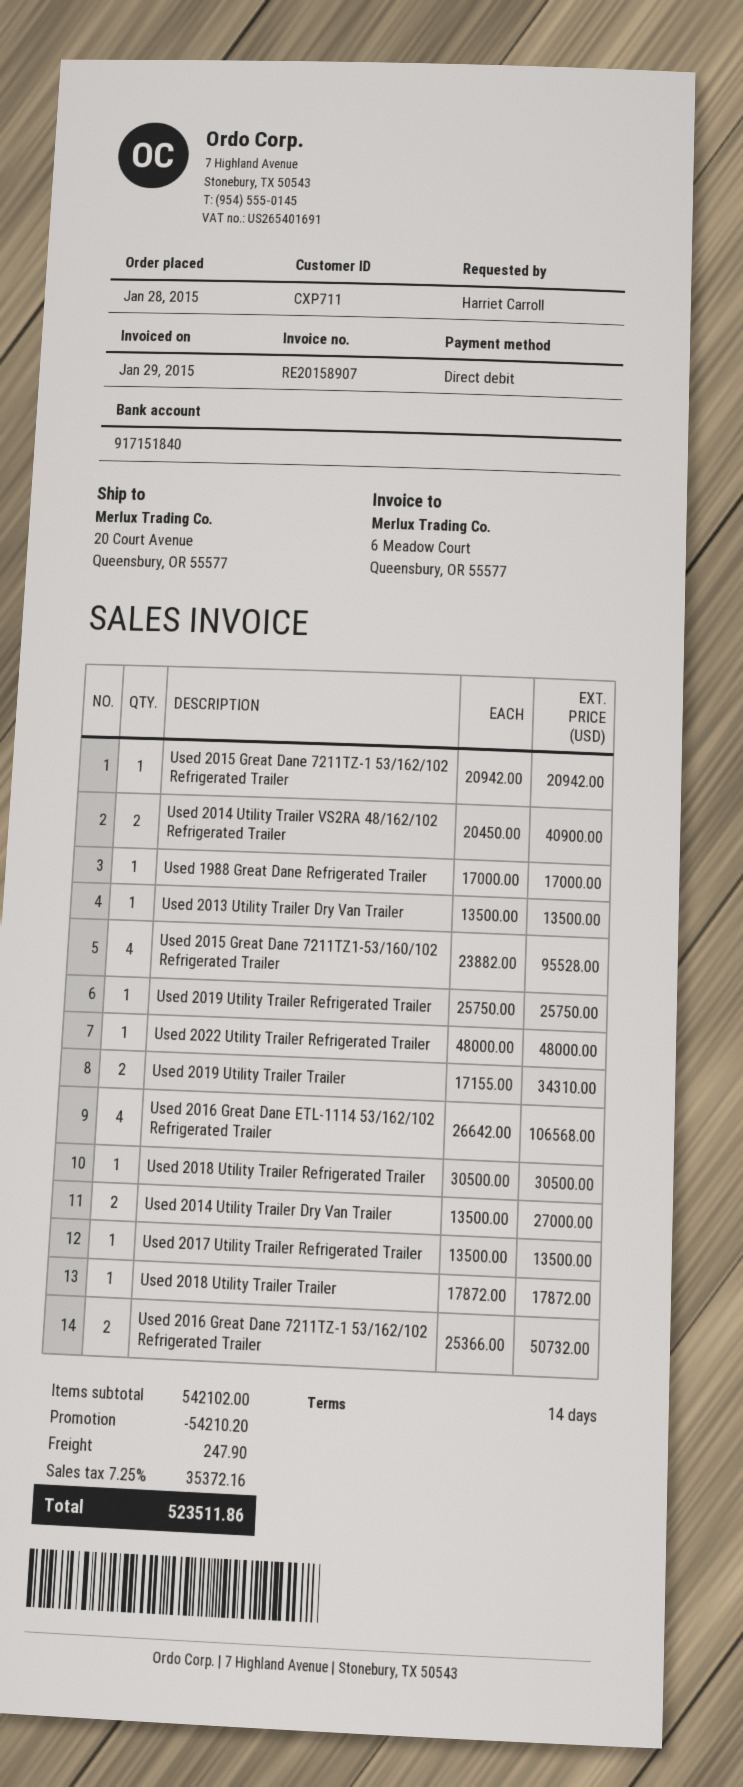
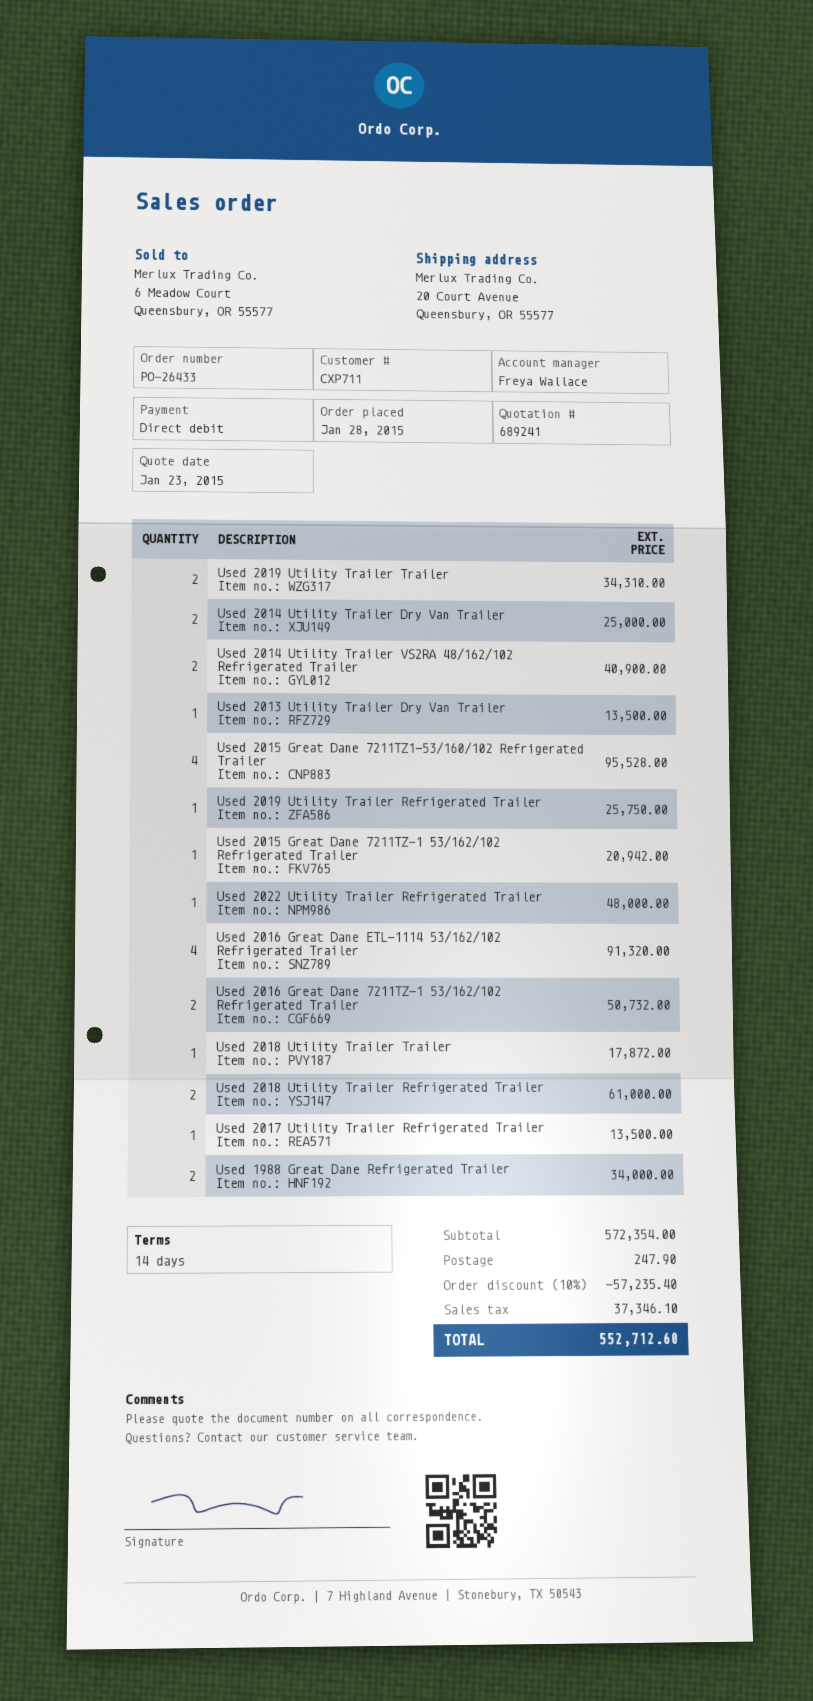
Used 1988 Great Dane Refrigerated Trailer: 1 for 17000.00 -> 2 for 34000.00
Used 2016 Great Dane ETL-1114 53/162/102 Refrigerated Trailer: 4 for 106568.00 -> 4 for 91320.00
Used 2018 Utility Trailer Refrigerated Trailer: 1 for 30500.00 -> 2 for 61000.00
Used 2014 Utility Trailer Dry Van Trailer: 2 for 27000.00 -> 2 for 25000.00
subtotal: 542102.00 -> 572354.00
discount: 54210.20 -> 57235.40
tax: 35372.16 -> 37346.10
total: 523511.86 -> 552712.60

